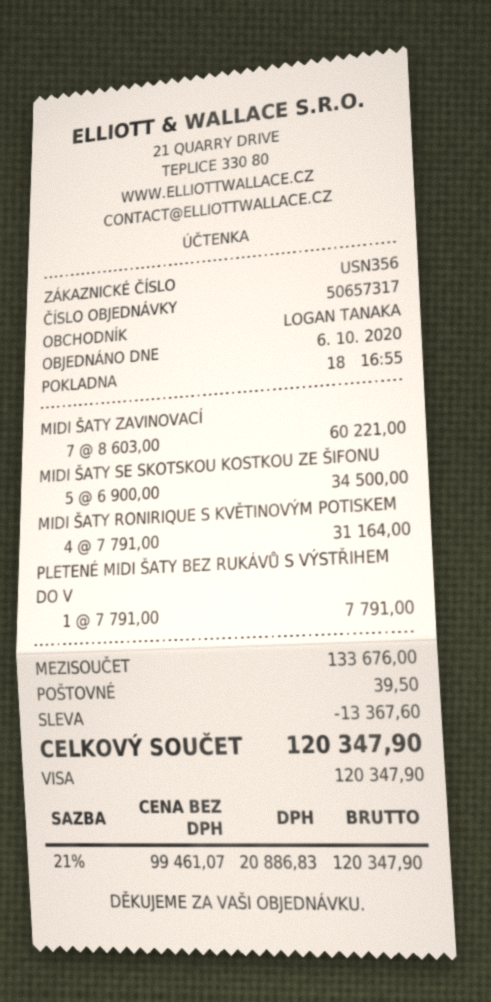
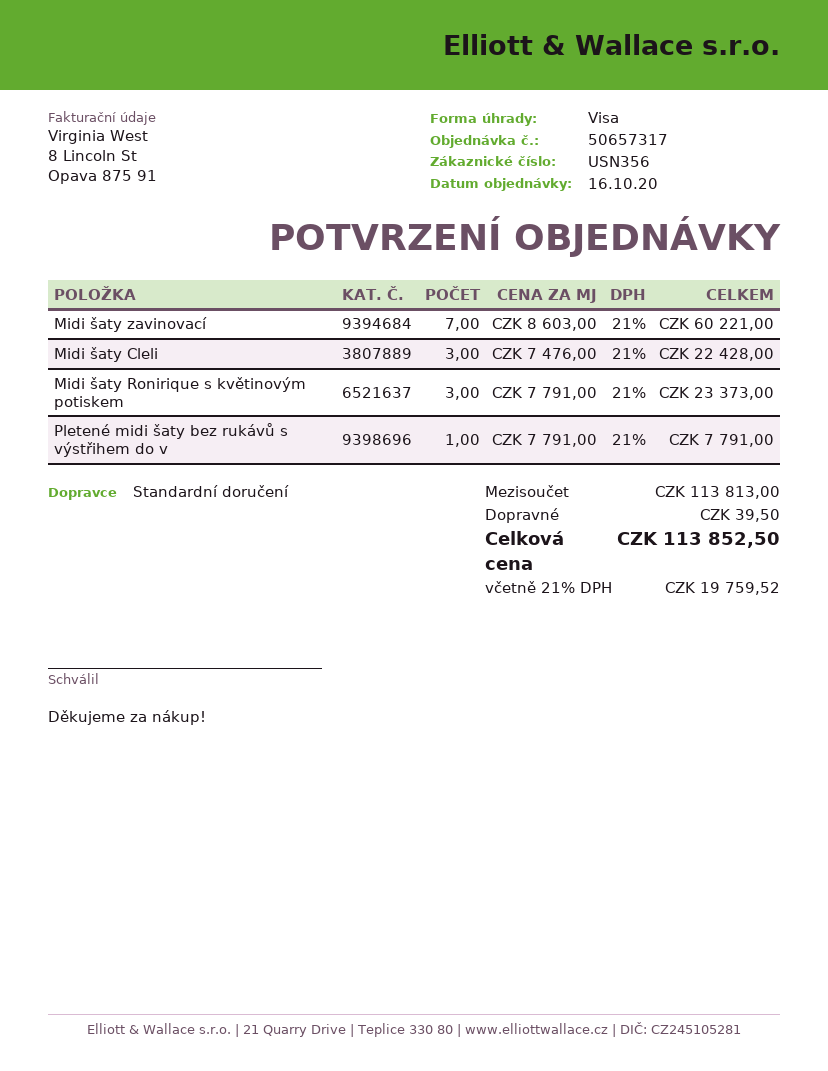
order date: 2020-10-06 -> 2020-10-16
MIDI ŠATY SE SKOTSKOU KOSTKOU ZE ŠIFONU: 5 x 6900.00 = 34500.00 -> none
MIDI ŠATY RONIRIQUE S KVĚTINOVÝM POTISKEM: 4 x 7791.00 = 31164.00 -> 3 x 7791.00 = 23373.00
Midi šaty Cleli: none -> 3 x 7476.00 = 22428.00
subtotal: 133676.00 -> 113813.00
discount: 13367.60 -> none
tax: 21% = 20886.83 -> 21% = 19759.52
total: 120347.90 -> 113852.50

